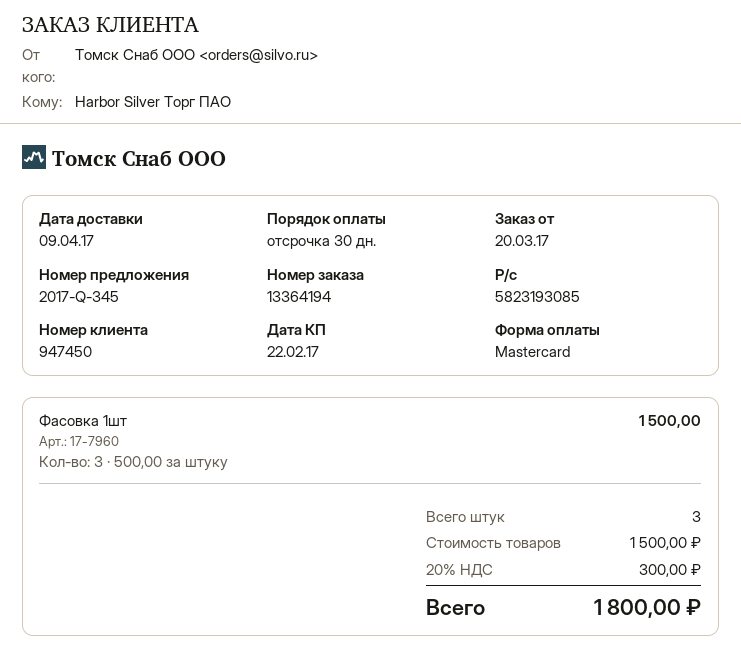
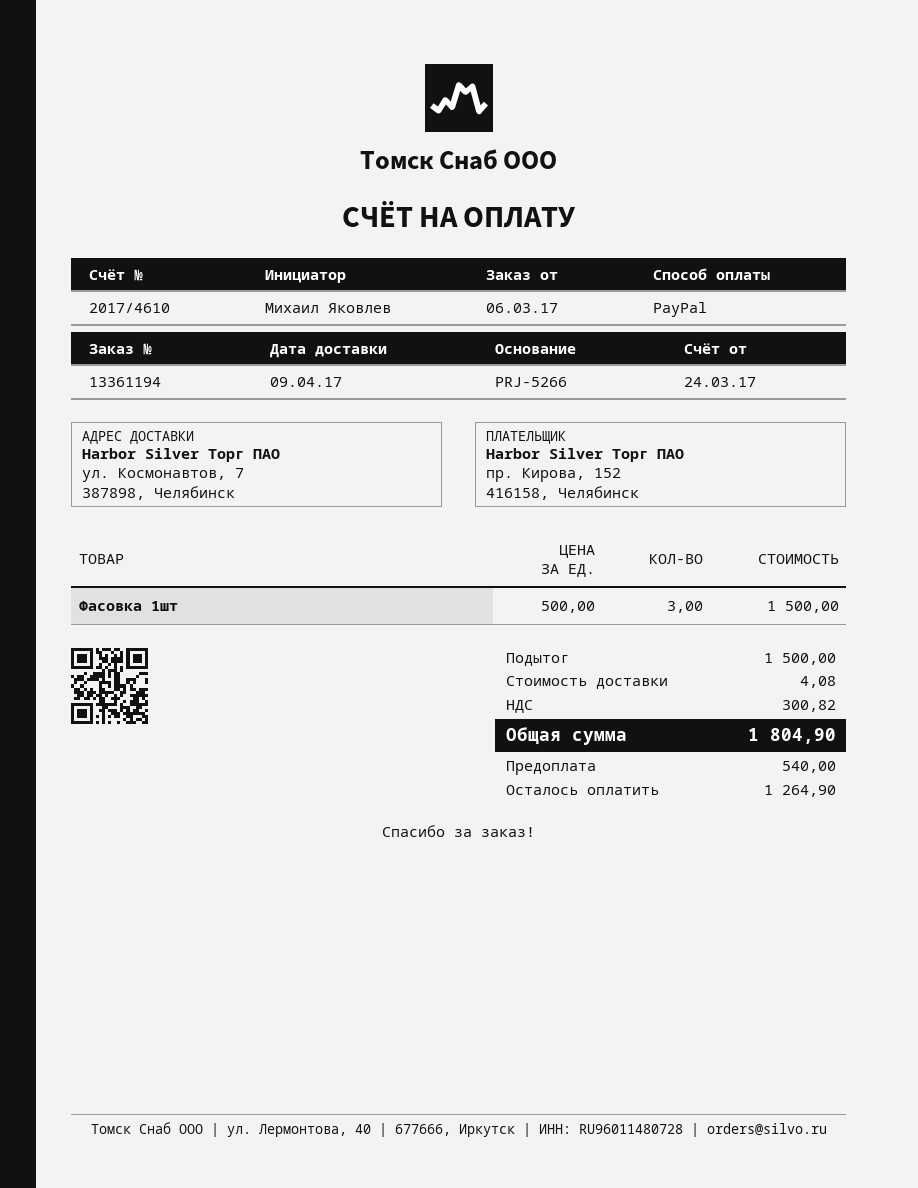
order number: 13364194 -> 13361194
order date: 2017-03-20 -> 2017-03-06
payment method: Mastercard -> PayPal
shipping: none -> 4.08
tax: 300.00 -> 300.82
total: 1800.00 -> 1804.90

